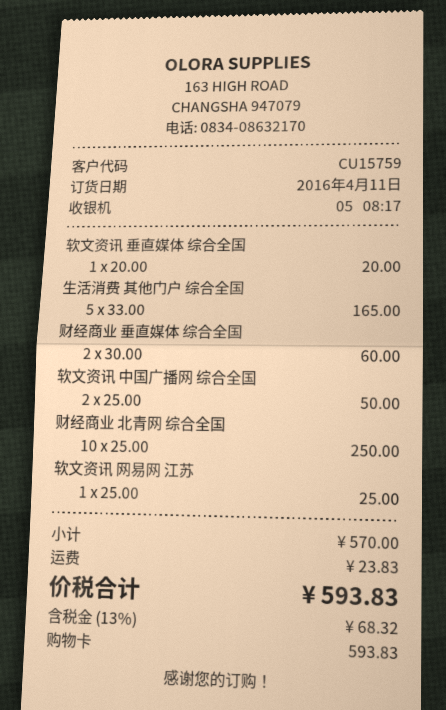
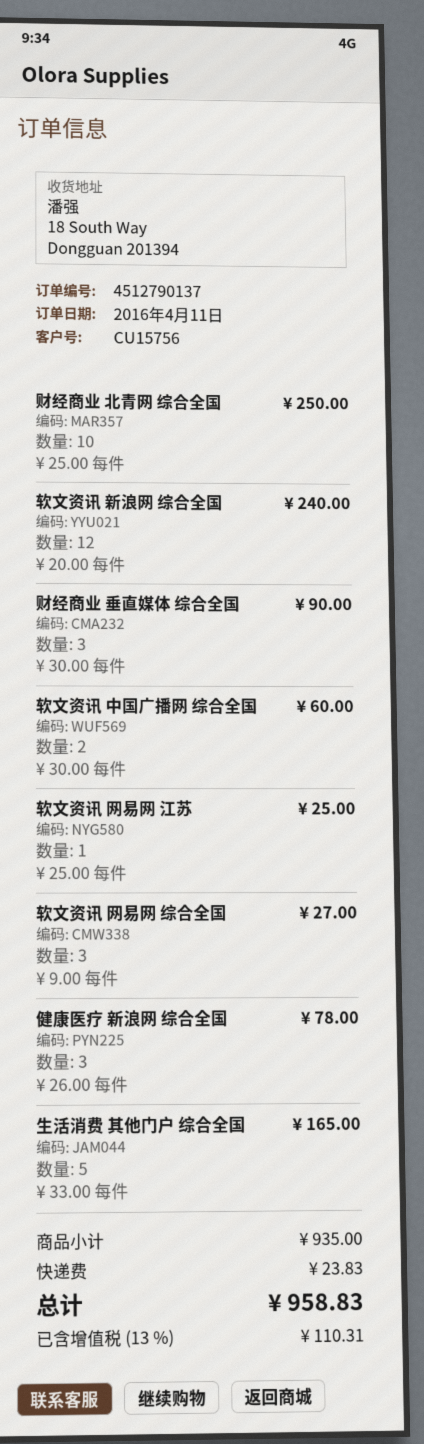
customer number: CU15759 -> CU15756
软文资讯 垂直媒体 综合全国: 1 x 20.00 = 20.00 -> none
财经商业 垂直媒体 综合全国: 2 x 30.00 = 60.00 -> 3 x 30.00 = 90.00
软文资讯 中国广播网 综合全国: 2 x 25.00 = 50.00 -> 2 x 30.00 = 60.00
软文资讯 新浪网 综合全国: none -> 12 x 20.00 = 240.00
软文资讯 网易网 综合全国: none -> 3 x 9.00 = 27.00
健康医疗 新浪网 综合全国: none -> 3 x 26.00 = 78.00
subtotal: 570.00 -> 935.00
tax: 13% = 68.32 -> 13% = 110.31
total: 593.83 -> 958.83

